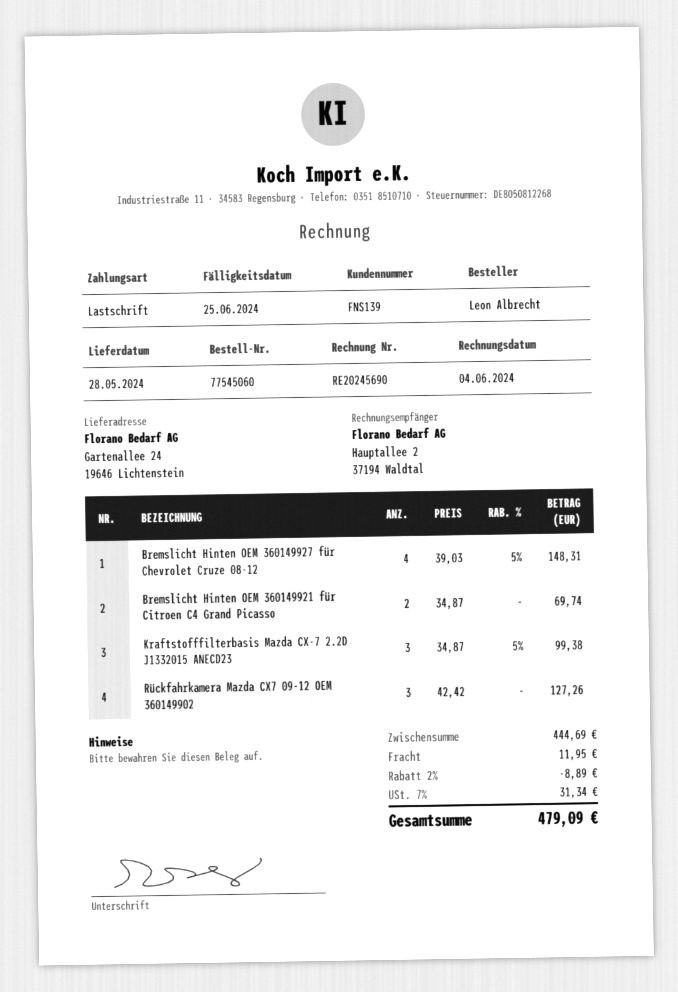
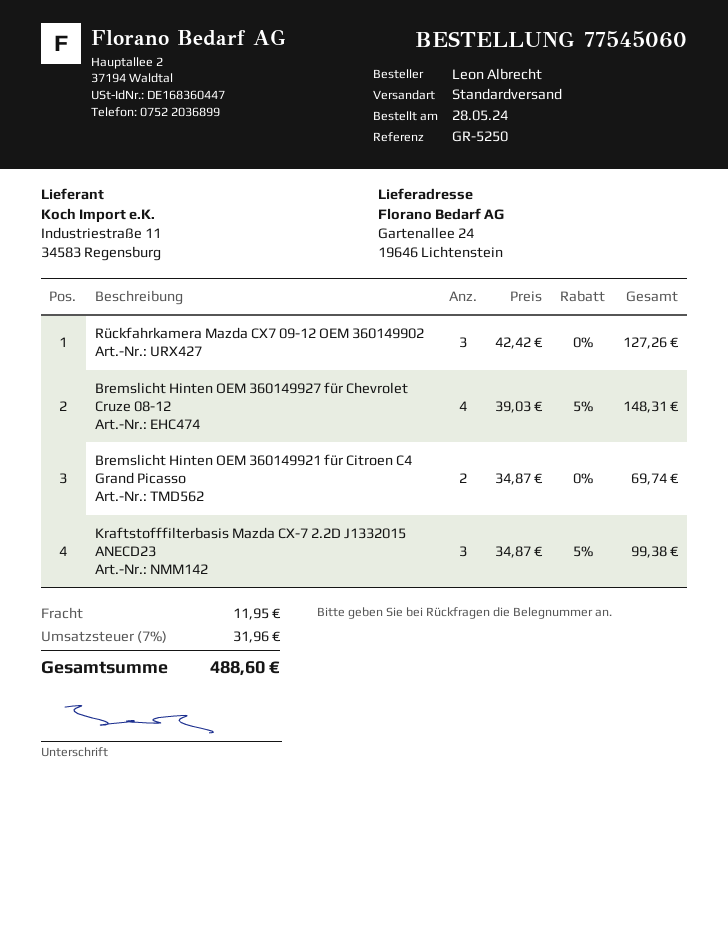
discount: 2% = 8.89 -> none
tax: 7% = 31.34 -> 7% = 31.96
total: 479.09 -> 488.60

